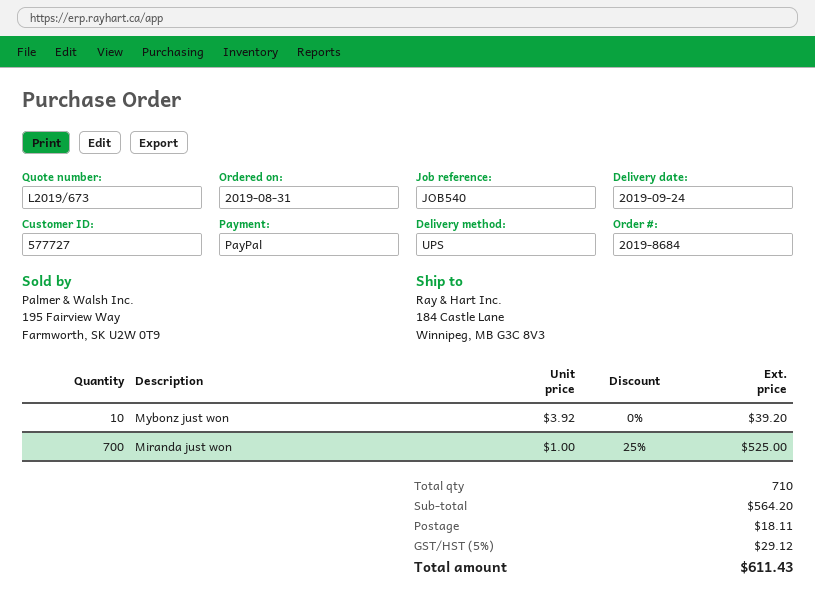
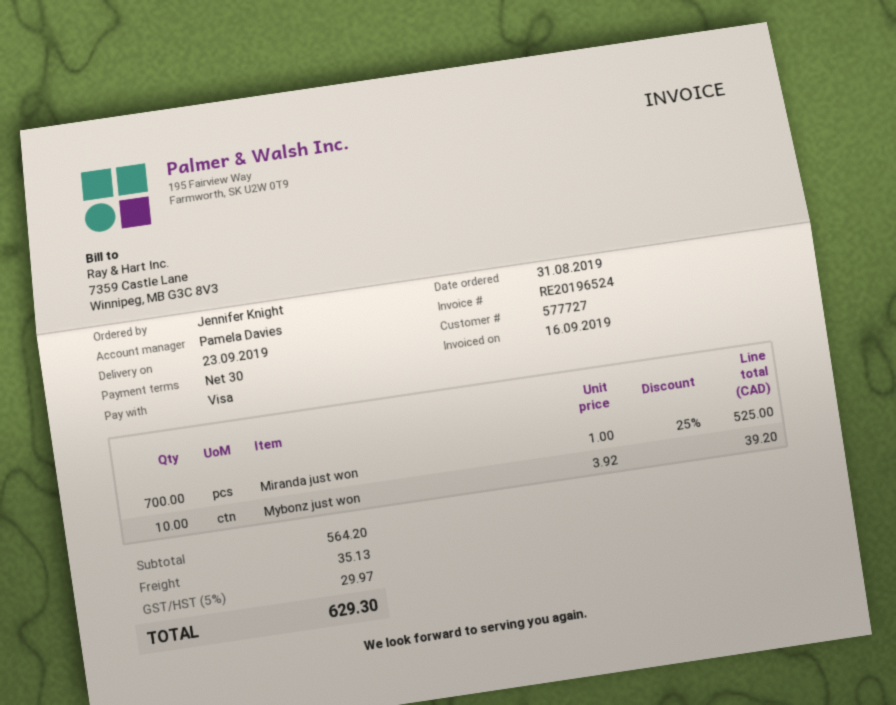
delivery date: 2019-09-24 -> 2019-09-23
payment method: PayPal -> Visa
shipping: 18.11 -> 35.13
tax: 5% = 29.12 -> 5% = 29.97
total: 611.43 -> 629.30

